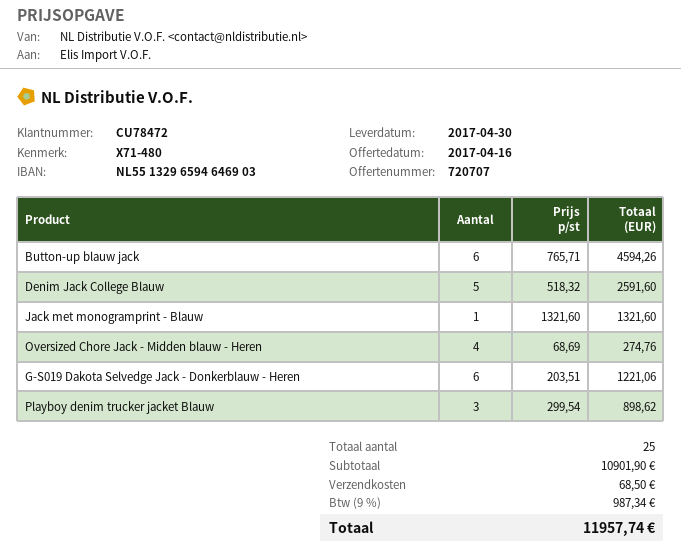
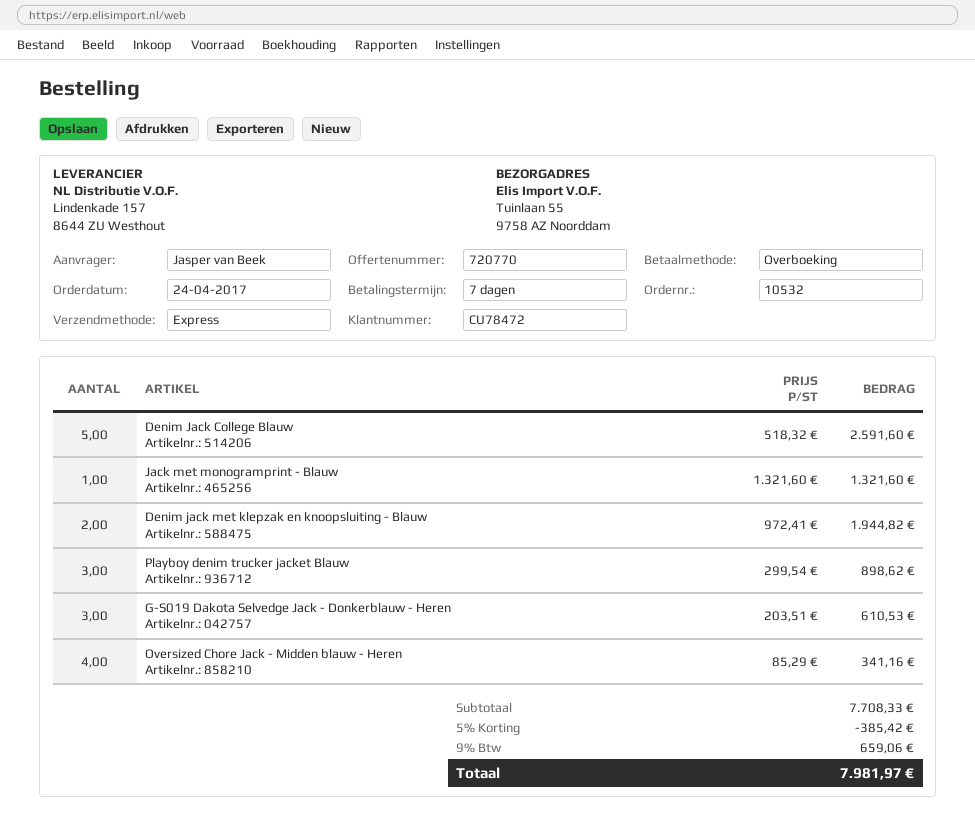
quote number: 720707 -> 720770
Button-up blauw jack: 6 x 765.71 = 4594.26 -> none
Oversized Chore Jack - Midden blauw - Heren: 4 x 68.69 = 274.76 -> 4 x 85.29 = 341.16
G-S019 Dakota Selvedge Jack - Donkerblauw - Heren: 6 x 203.51 = 1221.06 -> 3 x 203.51 = 610.53
Denim jack met klepzak en knoopsluiting - Blauw: none -> 2 x 972.41 = 1944.82
subtotal: 10901.90 -> 7708.33
discount: none -> 5% = 385.42
shipping: 68.50 -> none
tax: 9% = 987.34 -> 9% = 659.06
total: 11957.74 -> 7981.97

